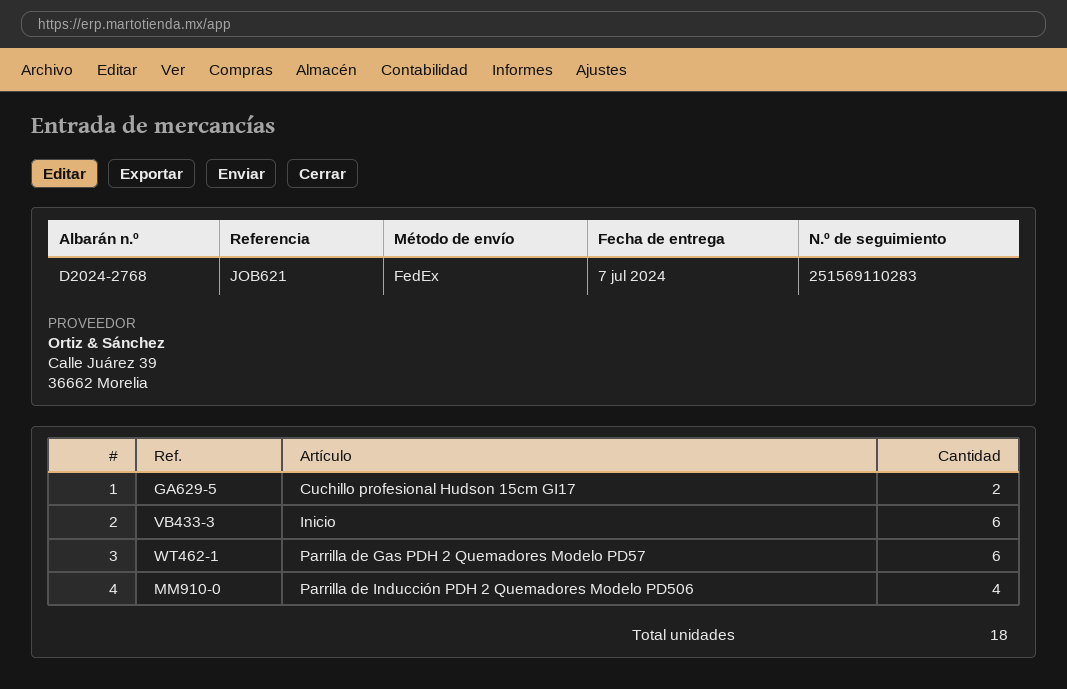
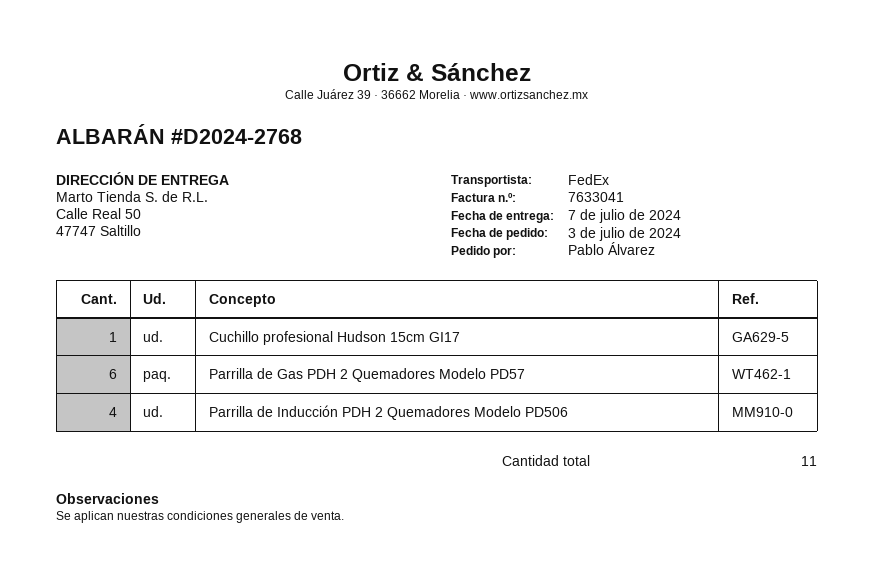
Cuchillo profesional Hudson 15cm GI17: 2 -> 1
Inicio: 6 -> none
total quantity: 18 -> 11

